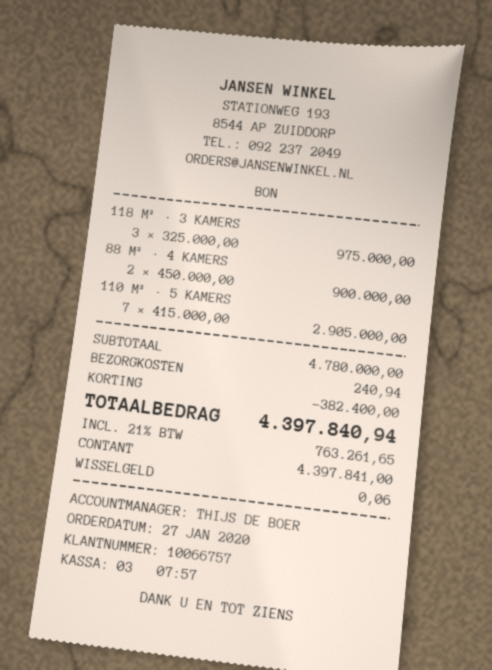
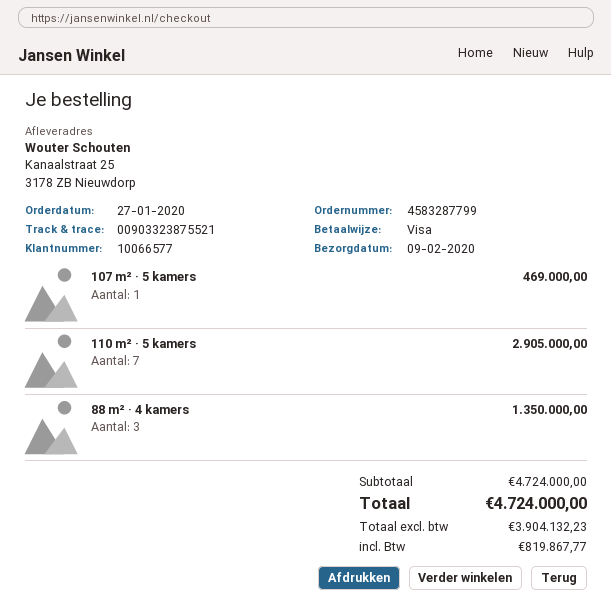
customer number: 10066757 -> 10066577
payment method: cash -> Visa
118 M² · 3 KAMERS: 3 for 975000.00 -> none
88 M² · 4 KAMERS: 2 for 900000.00 -> 3 for 1350000.00
107 m² · 5 kamers: none -> 1 for 469000.00
subtotal: 4780000.00 -> 4724000.00
discount: 382400.00 -> none
shipping: 240.94 -> none
tax: 763261.65 -> 819867.77
total: 4397840.94 -> 4724000.00

